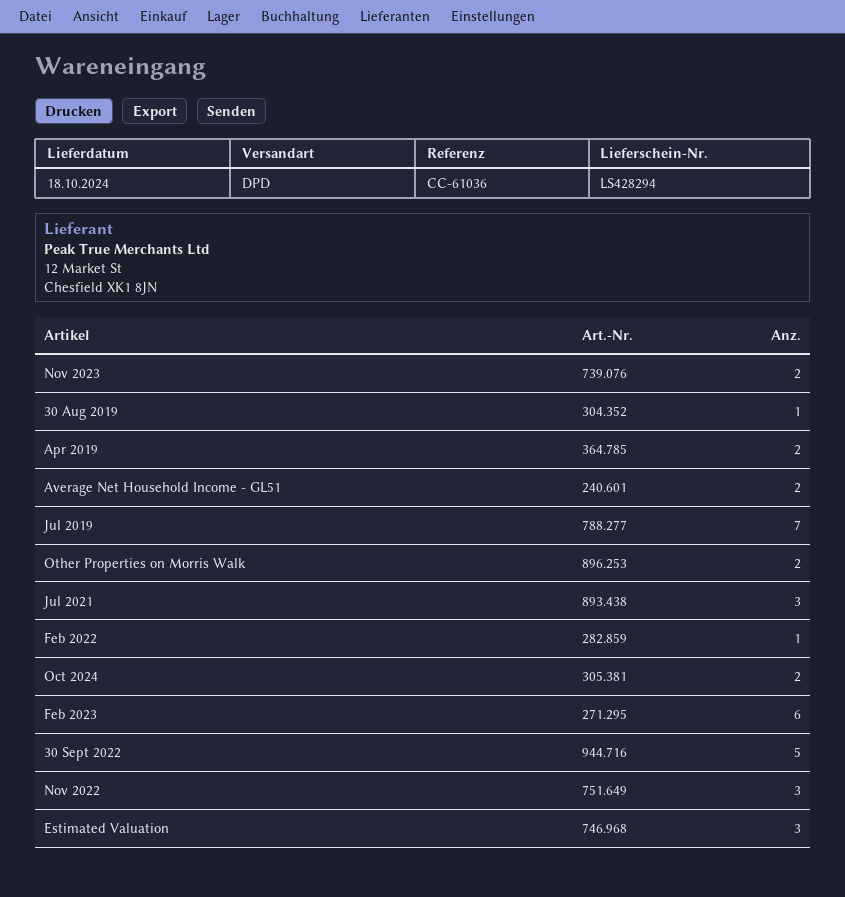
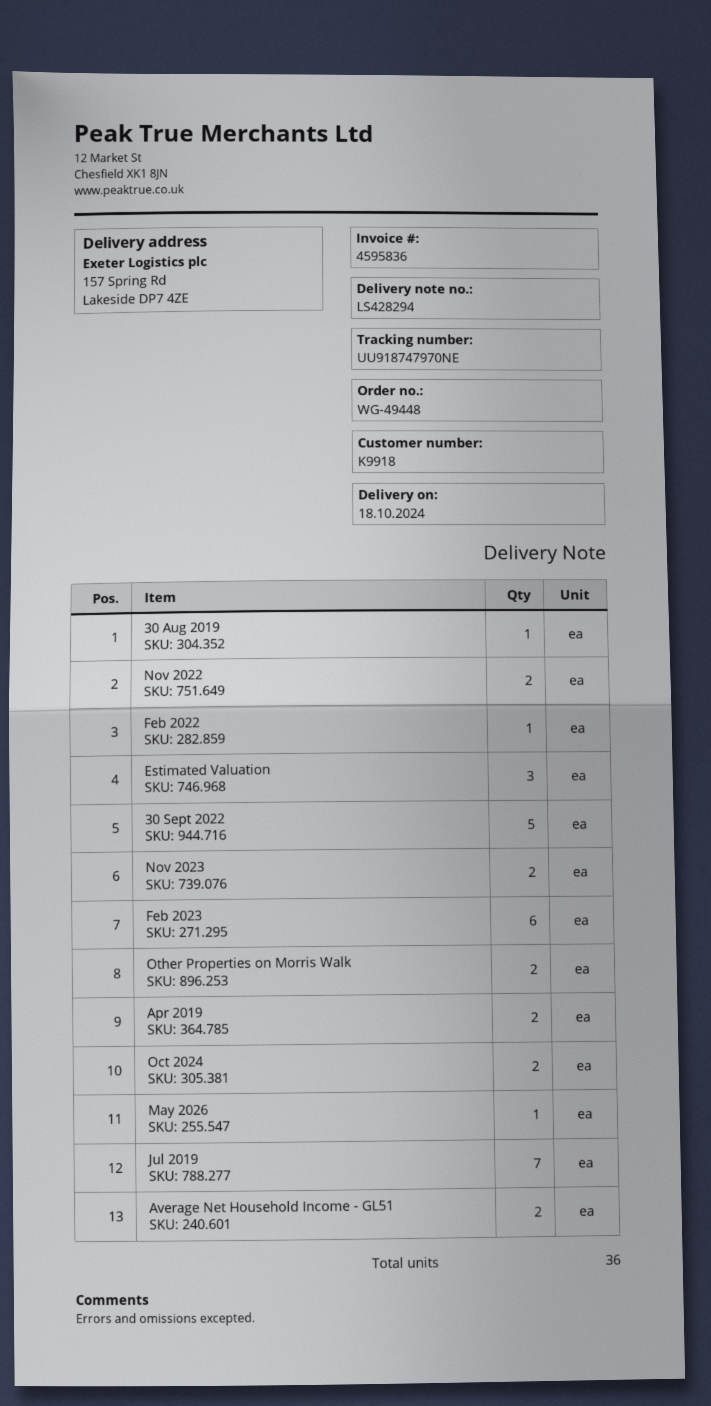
Jul 2021: 3 -> none
Nov 2022: 3 -> 2
May 2026: none -> 1

